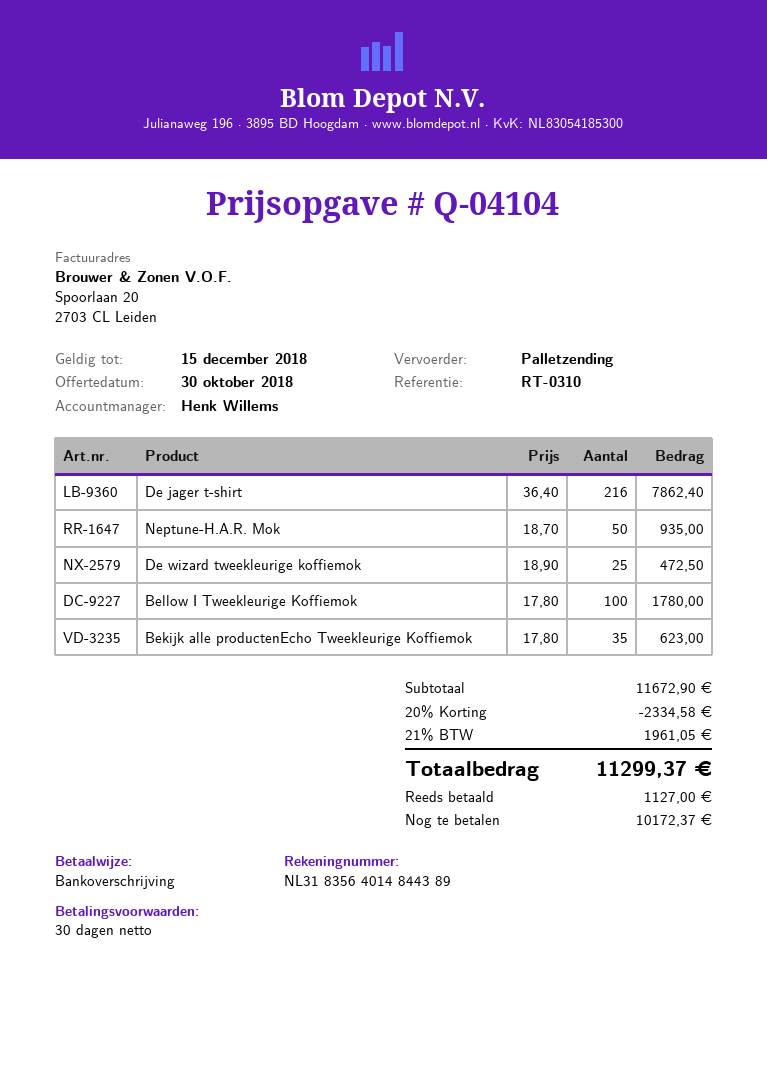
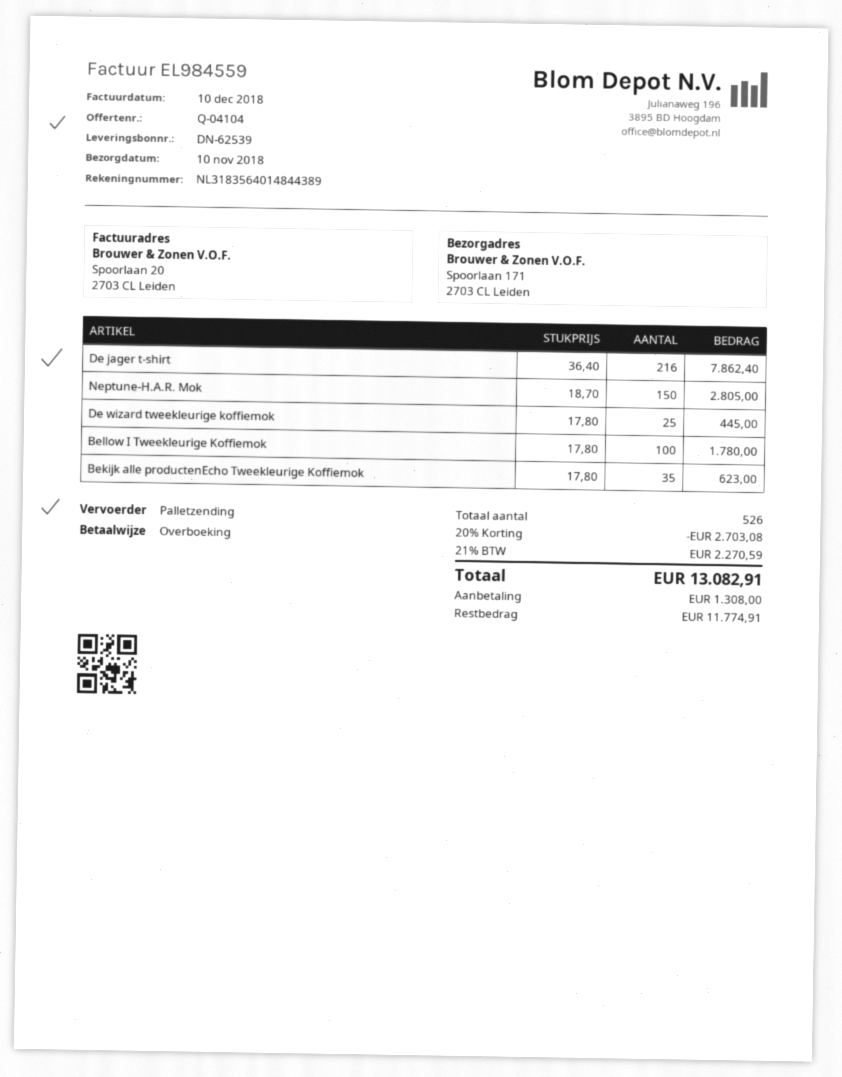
Neptune-H.A.R. Mok: 50 x 18.70 = 935.00 -> 150 x 18.70 = 2805.00
De wizard tweekleurige koffiemok: 25 x 18.90 = 472.50 -> 25 x 17.80 = 445.00
discount: 20% = 2334.58 -> 20% = 2703.08
tax: 21% = 1961.05 -> 21% = 2270.59
total: 11299.37 -> 13082.91
deposit: 1127.00 -> 1308.00
balance: 10172.37 -> 11774.91

